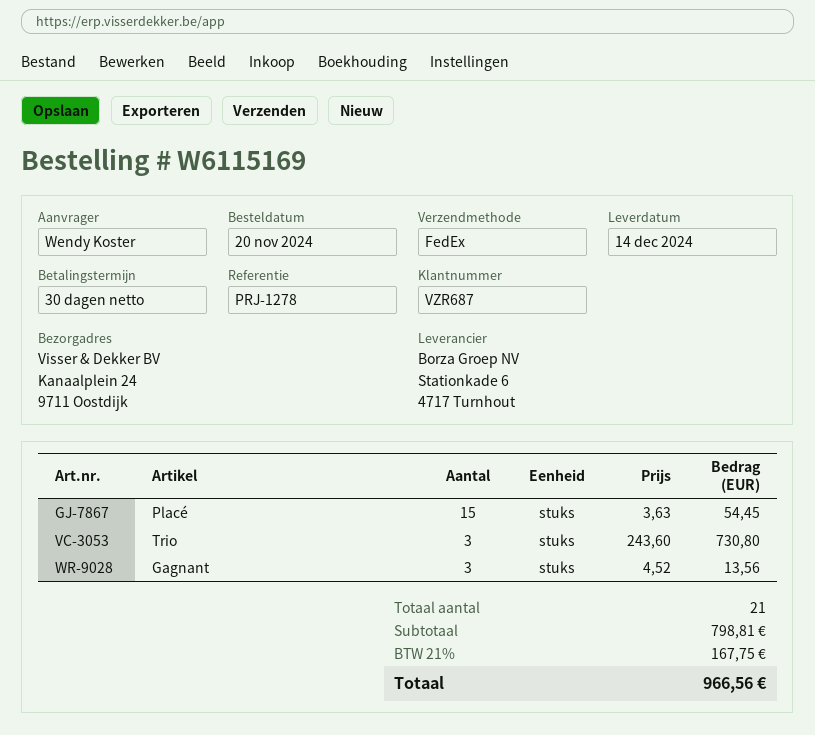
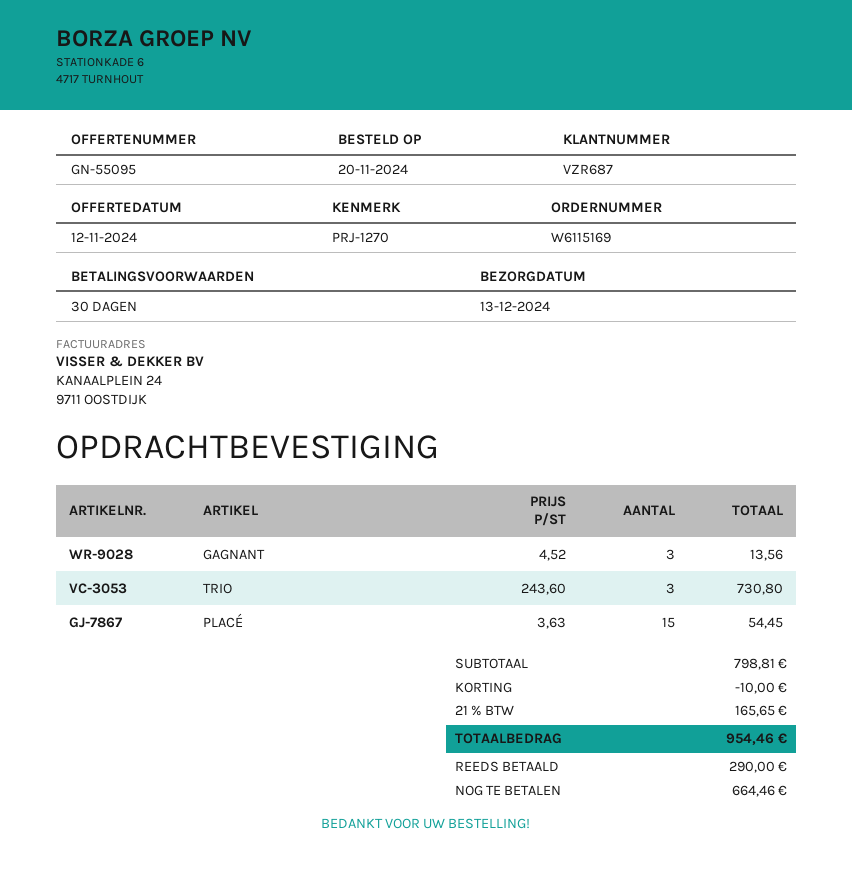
delivery date: 2024-12-14 -> 2024-12-13
reference: PRJ-1278 -> PRJ-1270
discount: none -> 10.00
tax: 21% = 167.75 -> 21% = 165.65
total: 966.56 -> 954.46

